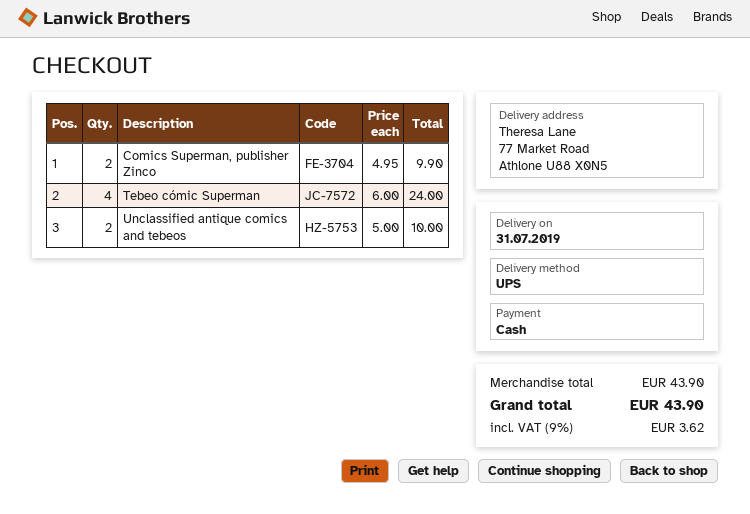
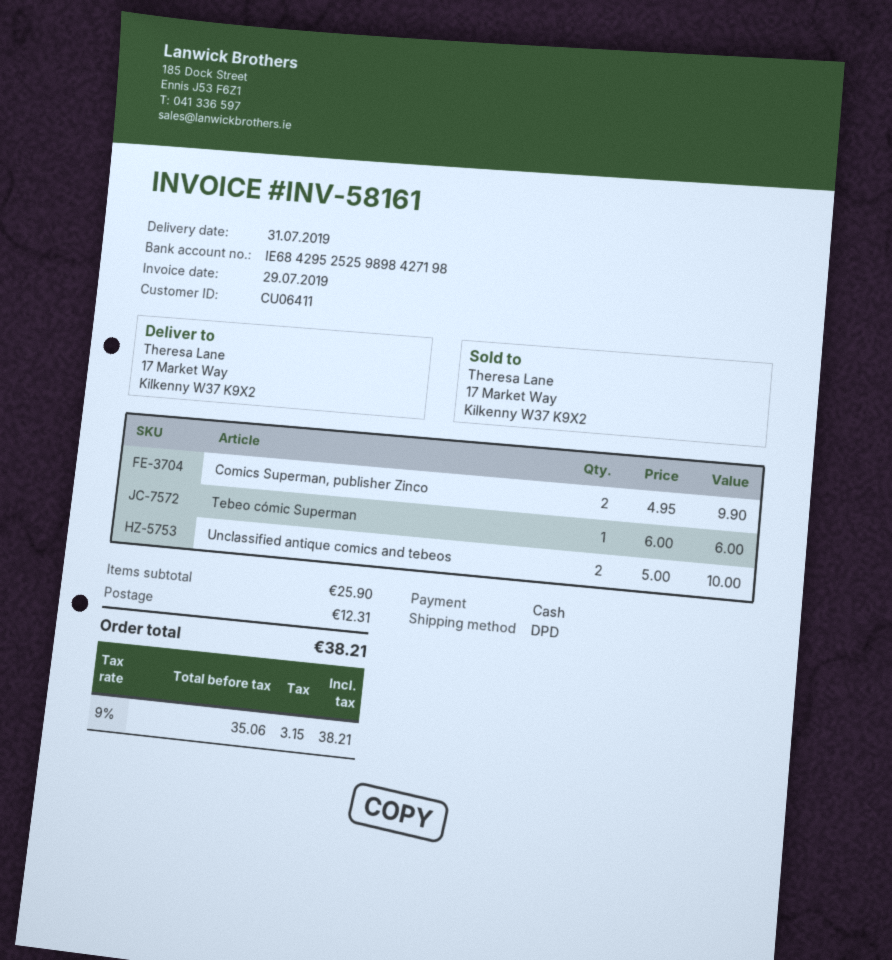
shipping method: UPS -> DPD
ship to: 77 Market Road, Athlone U88 X0N5 -> 17 Market Way, Kilkenny W37 K9X2
Tebeo cómic Superman: 4 x 6.00 = 24.00 -> 1 x 6.00 = 6.00
subtotal: 43.90 -> 25.90
shipping: none -> 12.31
tax: 9% = 3.62 -> 9% = 3.15
total: 43.90 -> 38.21

